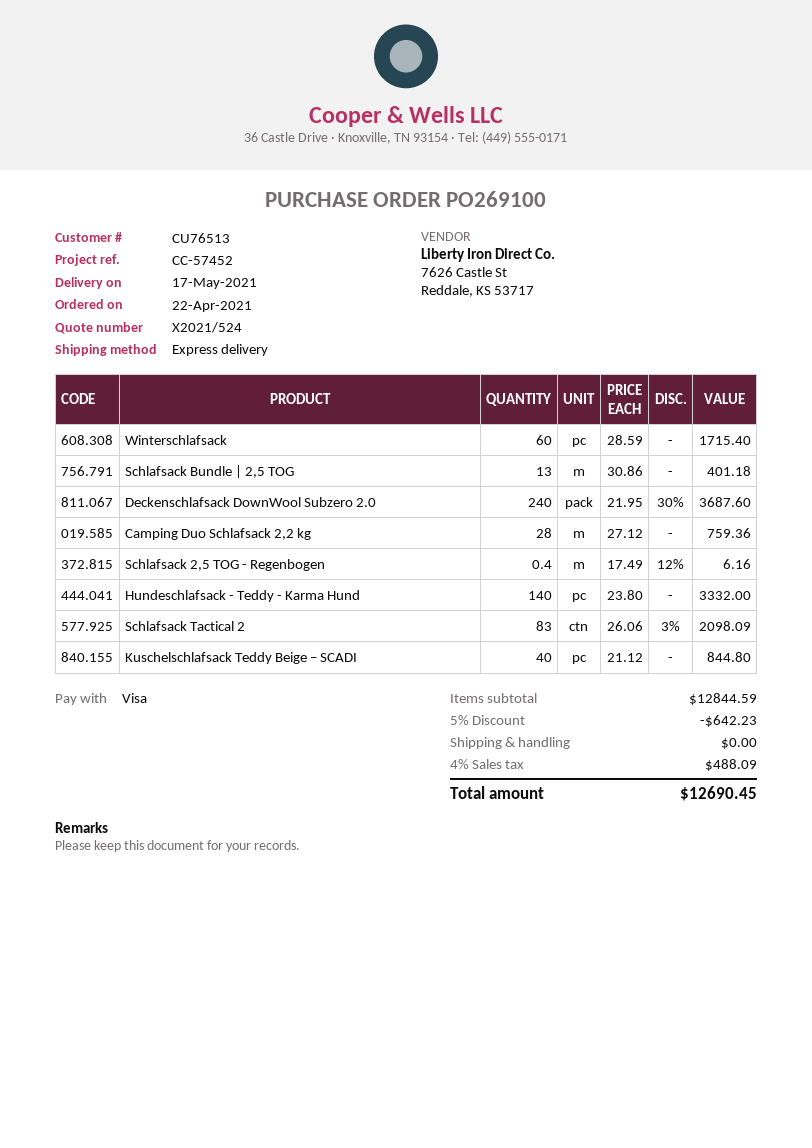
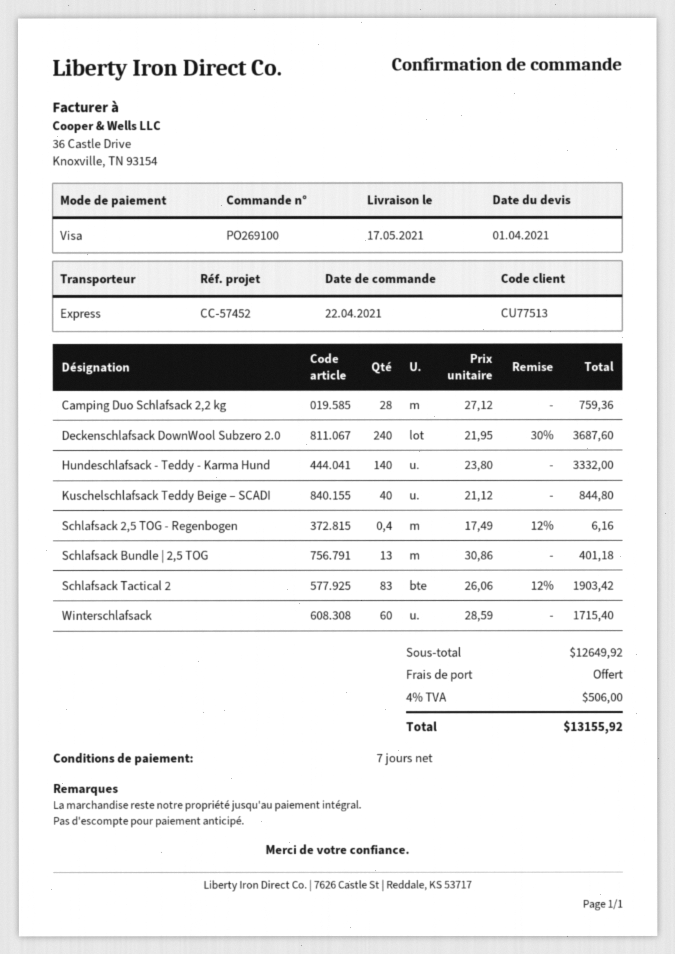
customer number: CU76513 -> CU77513
Schlafsack Tactical 2: 83 x 26.06 - 3% = 2098.09 -> 83 x 26.06 - 12% = 1903.42
subtotal: 12844.59 -> 12649.92
discount: 5% = 642.23 -> none
tax: 4% = 488.09 -> 4% = 506.00
total: 12690.45 -> 13155.92

